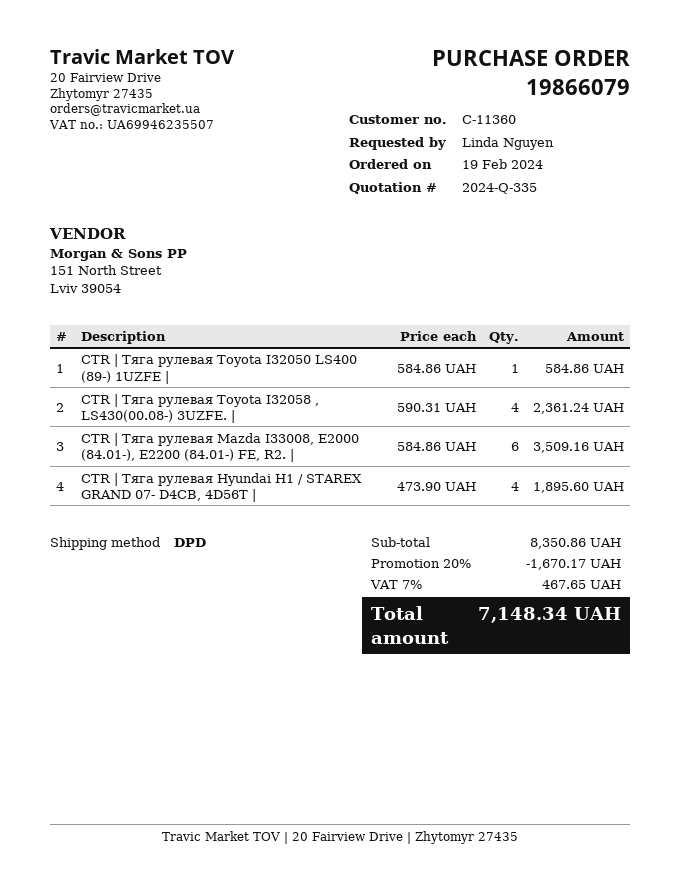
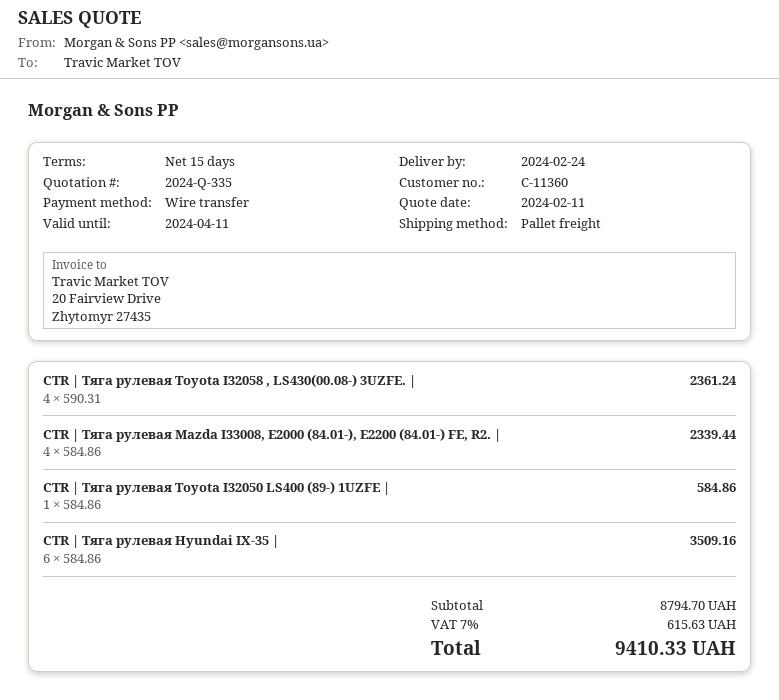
shipping method: DPD -> pallet freight
CTR | Тяга рулевая Mazda I33008, E2000 (84.01-), E2200 (84.01-) FE, R2. |: 6 x 584.86 = 3509.16 -> 4 x 584.86 = 2339.44
CTR | Тяга рулевая Hyundai H1 / STAREX GRAND 07- D4CB, 4D56T |: 4 x 473.90 = 1895.60 -> none
CTR | Тяга рулевая Hyundai IX-35 |: none -> 6 x 584.86 = 3509.16
subtotal: 8350.86 -> 8794.70
discount: 20% = 1670.17 -> none
tax: 7% = 467.65 -> 7% = 615.63
total: 7148.34 -> 9410.33

